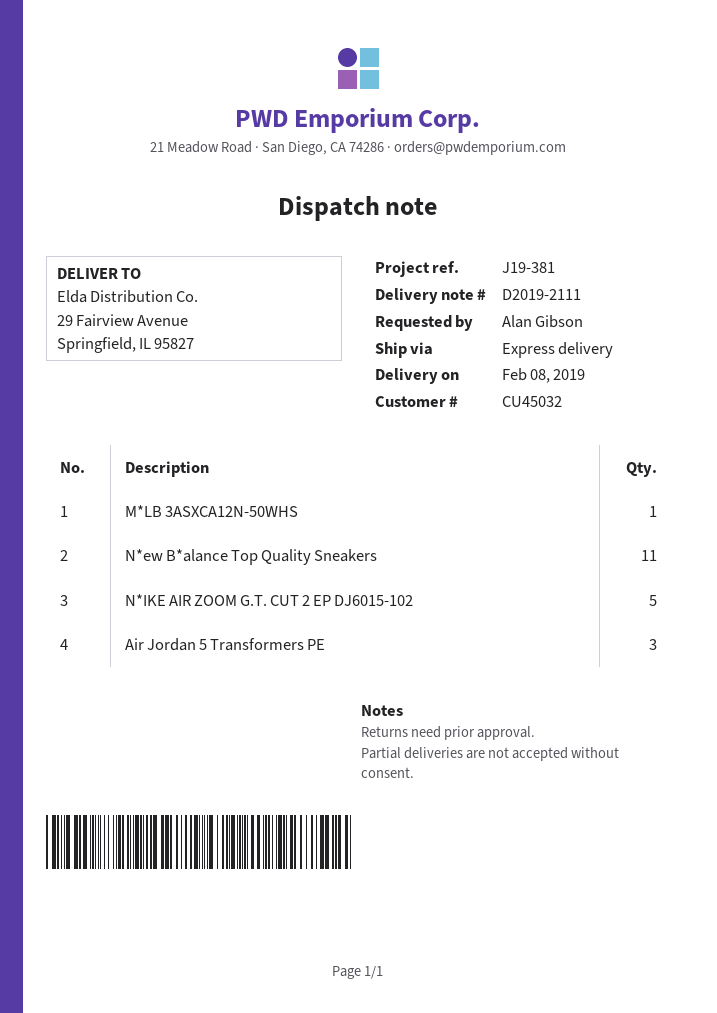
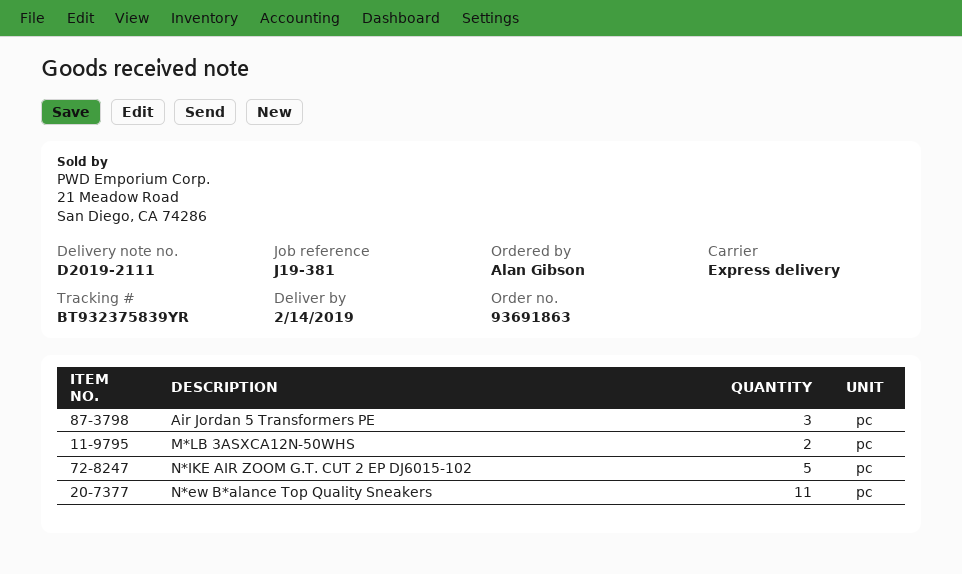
delivery date: 2019-02-08 -> 2019-02-14
M*LB 3ASXCA12N-50WHS: 1 -> 2

